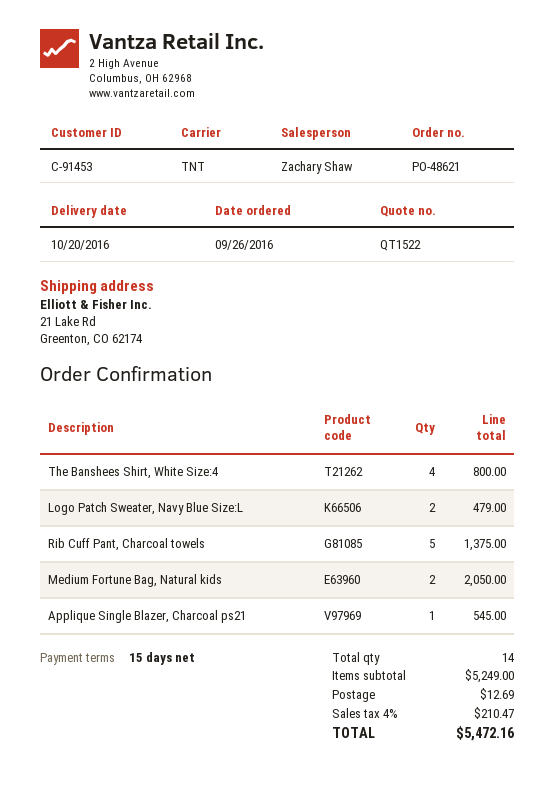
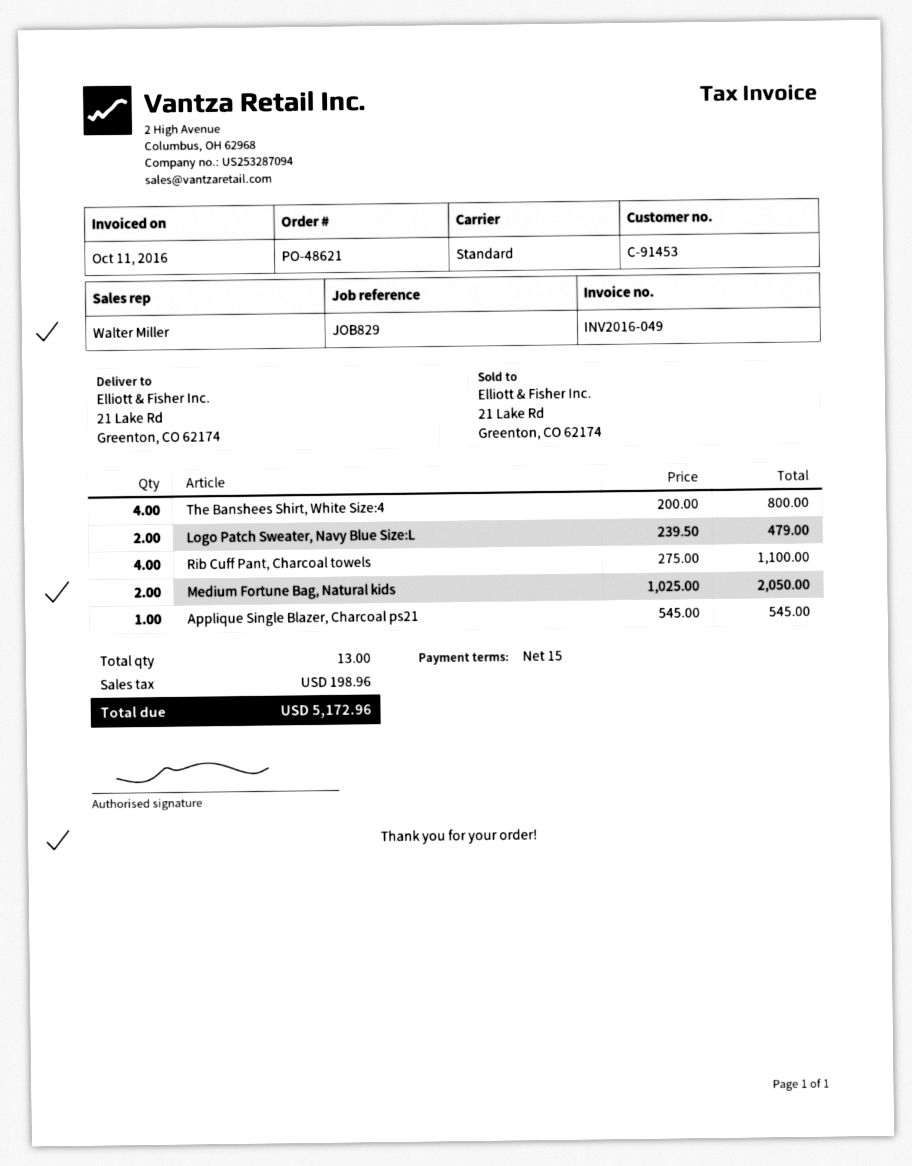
sales rep: Zachary Shaw -> Walter Miller
shipping method: TNT -> standard
Rib Cuff Pant, Charcoal towels: 5 for 1375.00 -> 4 for 1100.00
total quantity: 14 -> 13
shipping: 12.69 -> none
tax: 210.47 -> 198.96
total: 5472.16 -> 5172.96

